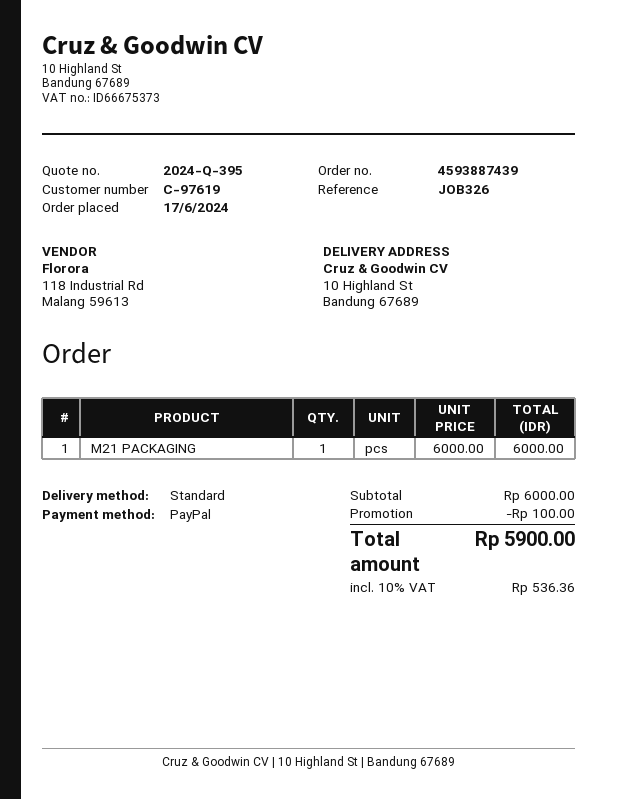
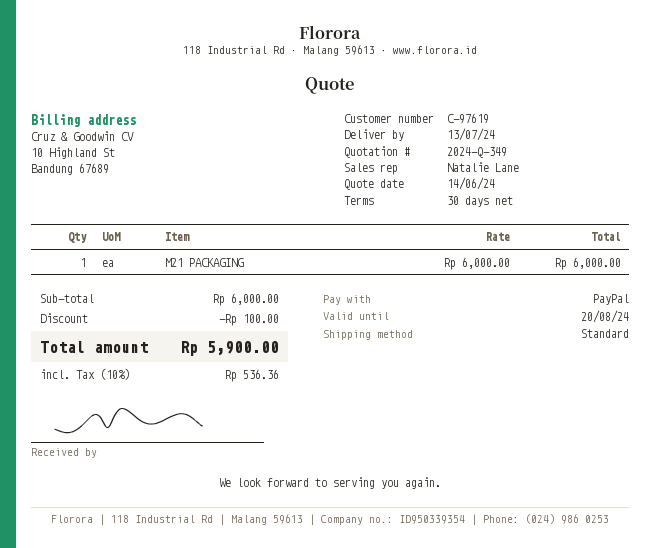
quote number: 2024-Q-395 -> 2024-Q-349

